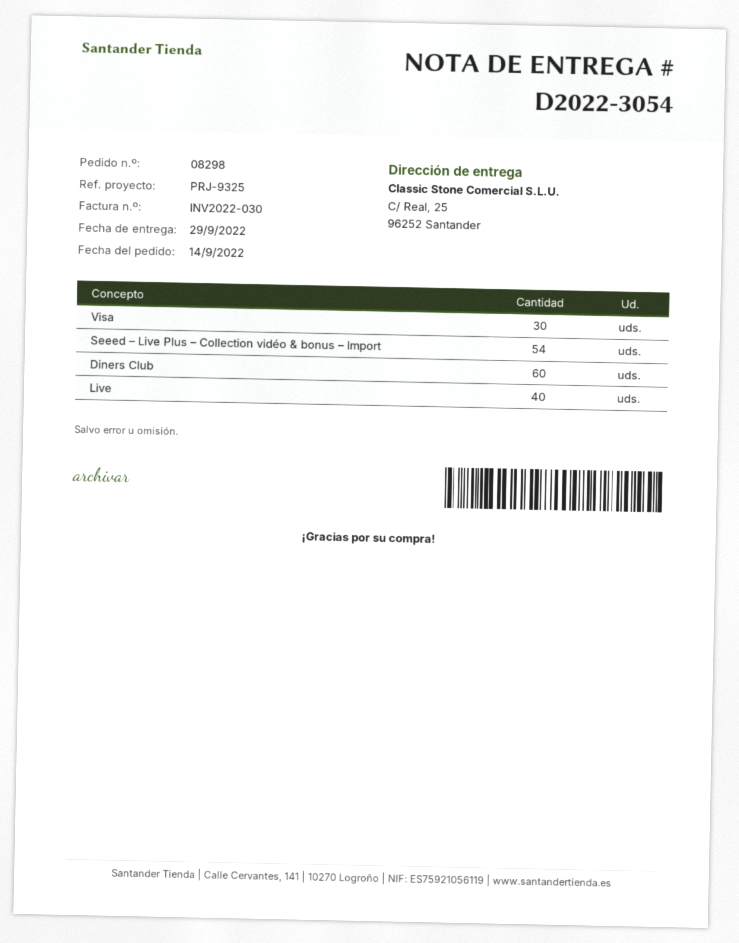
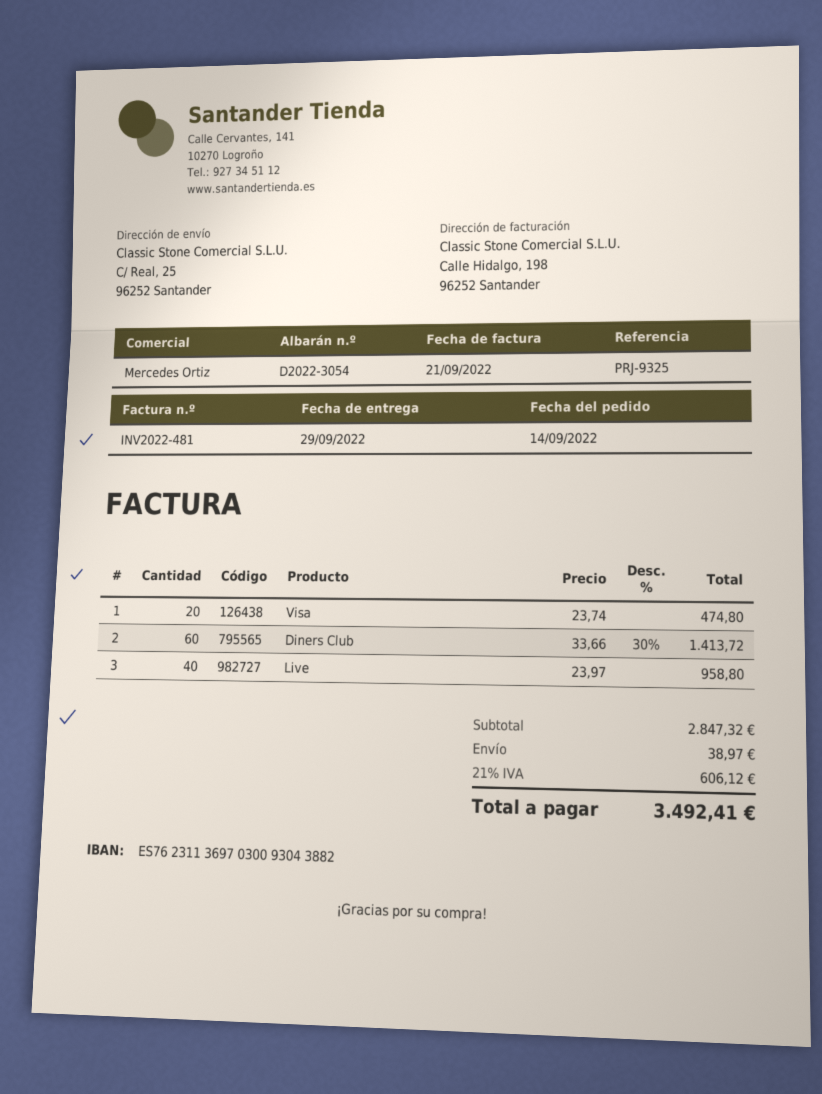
invoice number: INV2022-030 -> INV2022-481
Visa: 30 -> 20
Seeed – Live Plus – Collection vidéo & bonus – Import: 54 -> none

